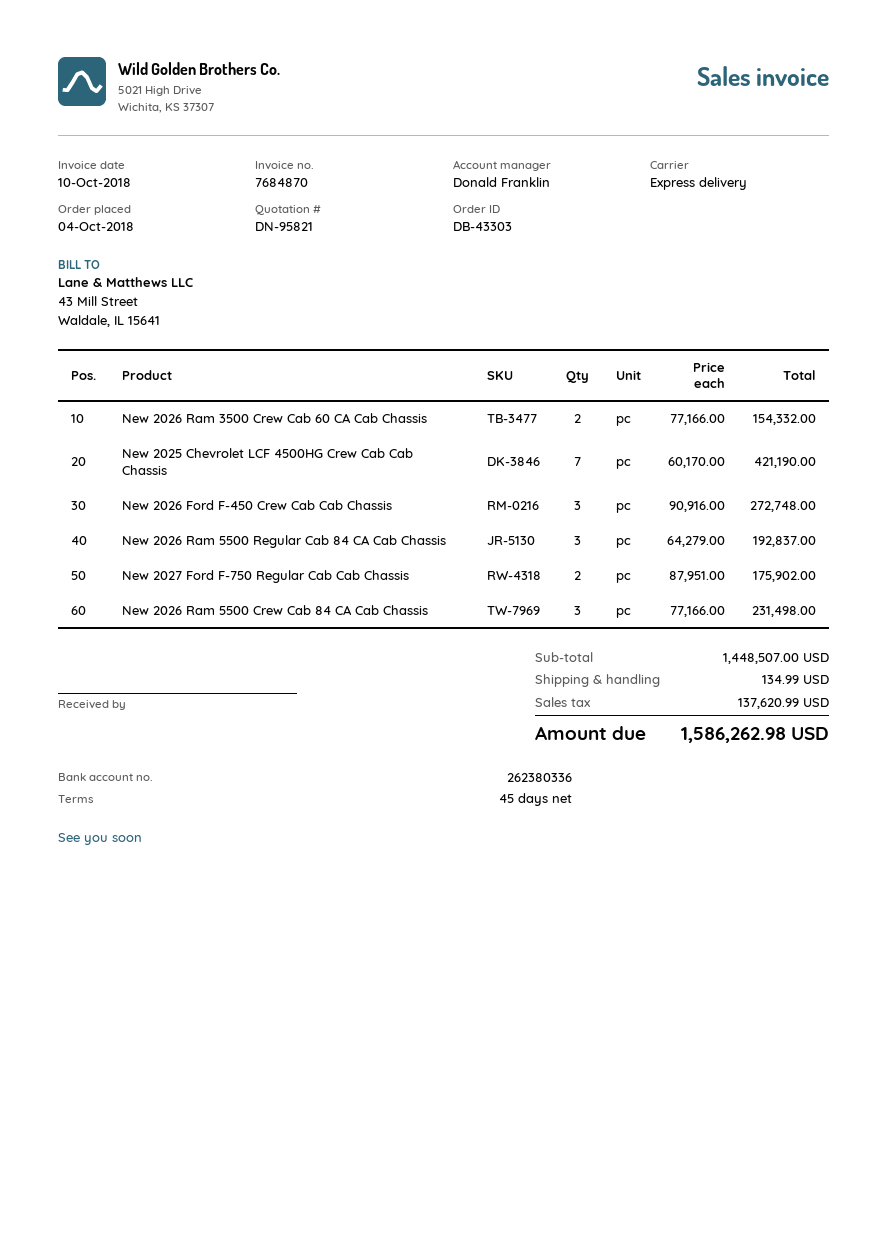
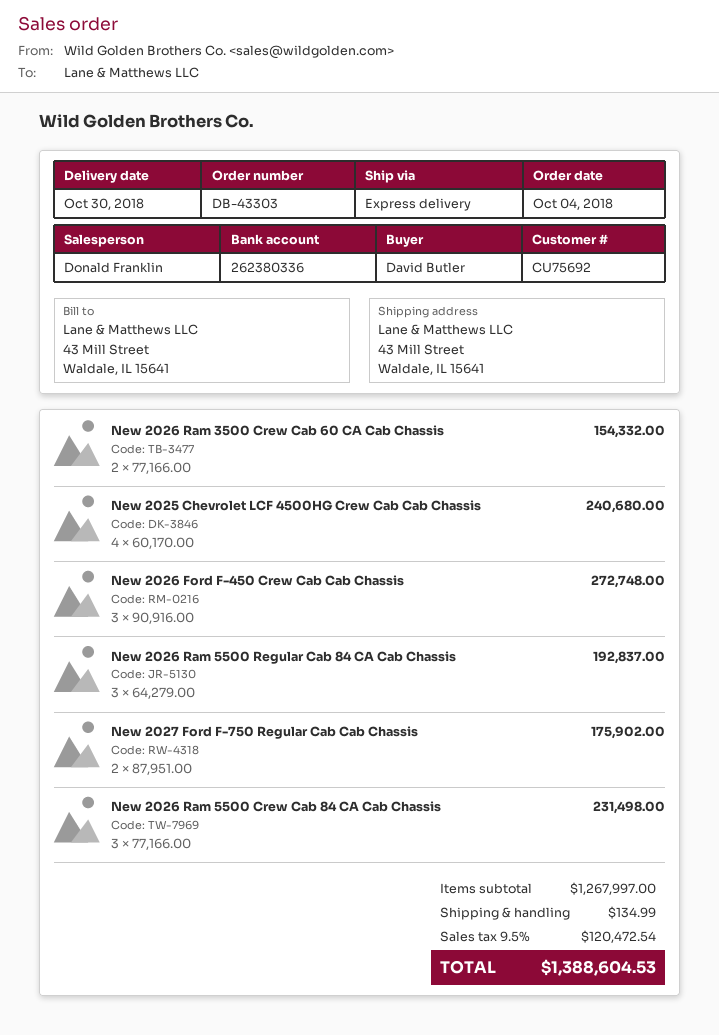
New 2025 Chevrolet LCF 4500HG Crew Cab Cab Chassis: 7 x 60170.00 = 421190.00 -> 4 x 60170.00 = 240680.00
subtotal: 1448507.00 -> 1267997.00
tax: 137620.99 -> 120472.54
total: 1586262.98 -> 1388604.53

